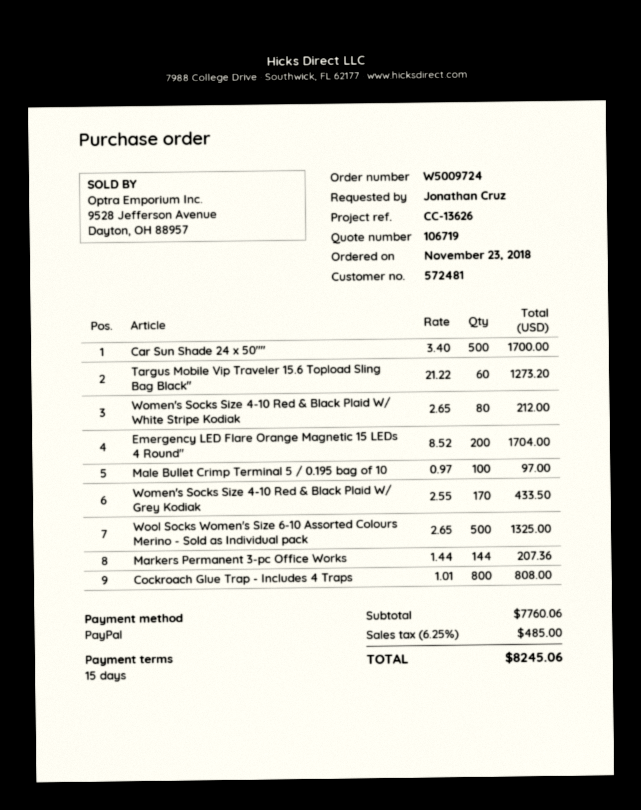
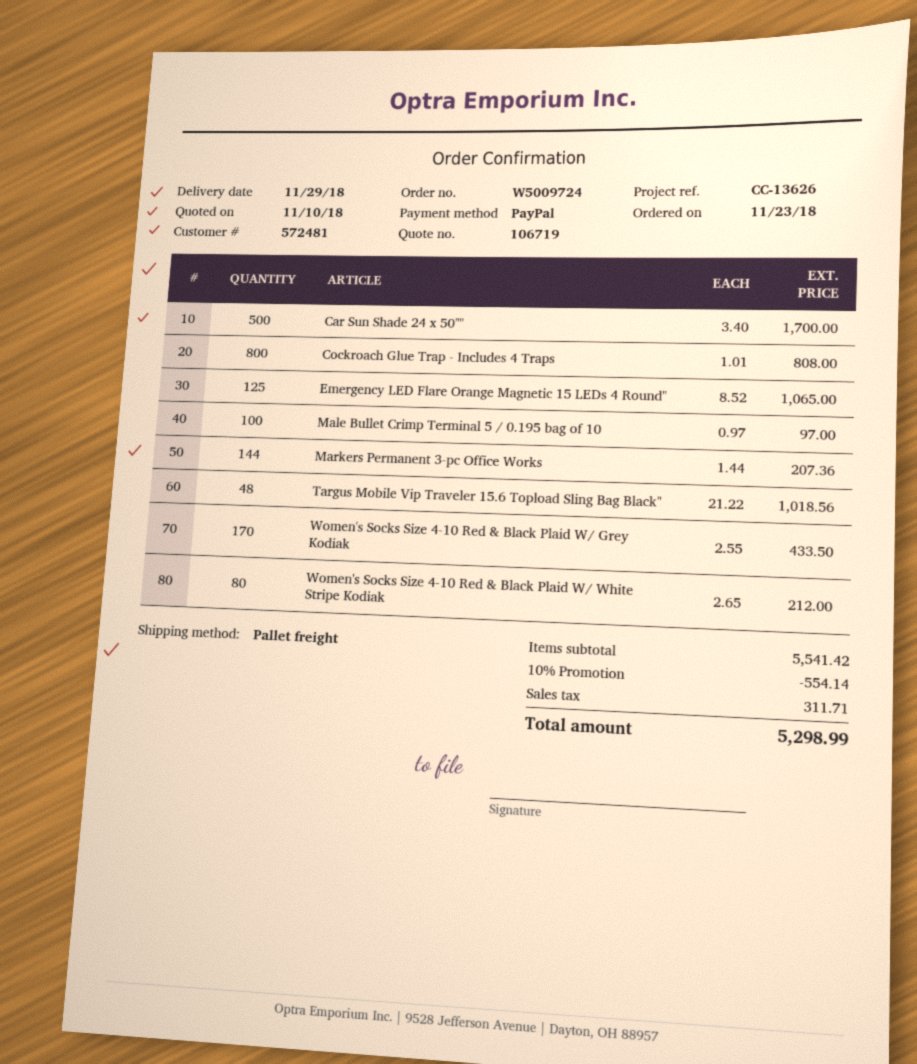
Targus Mobile Vip Traveler 15.6 Topload Sling Bag Black": 60 x 21.22 = 1273.20 -> 48 x 21.22 = 1018.56
Emergency LED Flare Orange Magnetic 15 LEDs 4 Round": 200 x 8.52 = 1704.00 -> 125 x 8.52 = 1065.00
Wool Socks Women's Size 6-10 Assorted Colours Merino - Sold as Individual pack: 500 x 2.65 = 1325.00 -> none
subtotal: 7760.06 -> 5541.42
discount: none -> 10% = 554.14
tax: 485.00 -> 311.71
total: 8245.06 -> 5298.99

